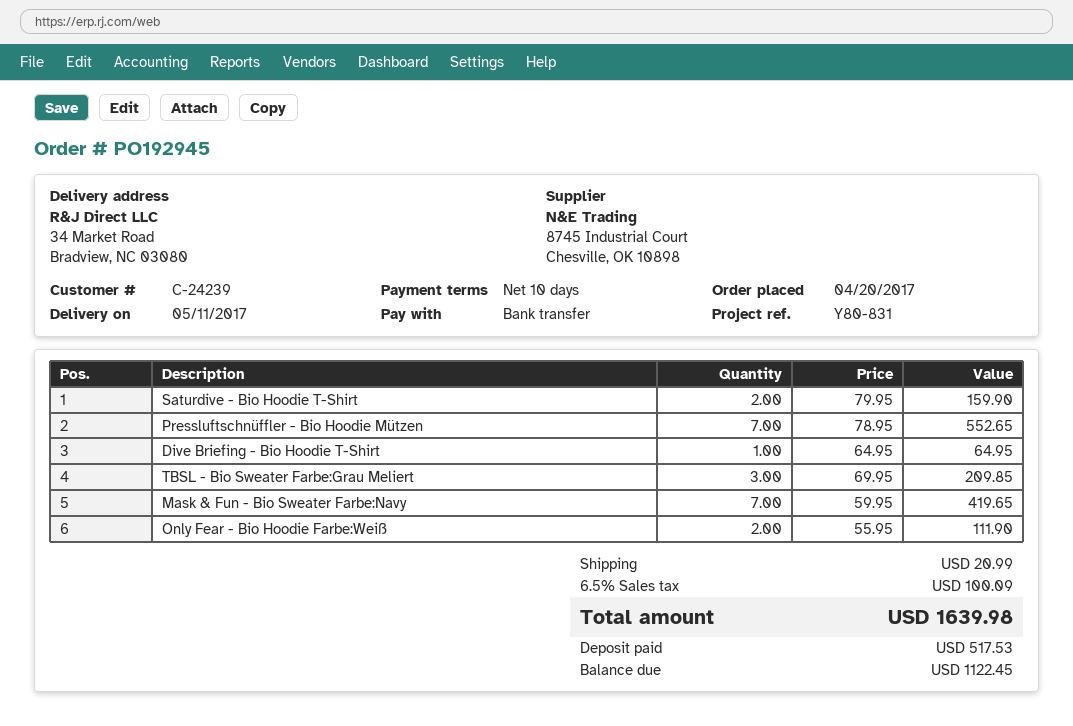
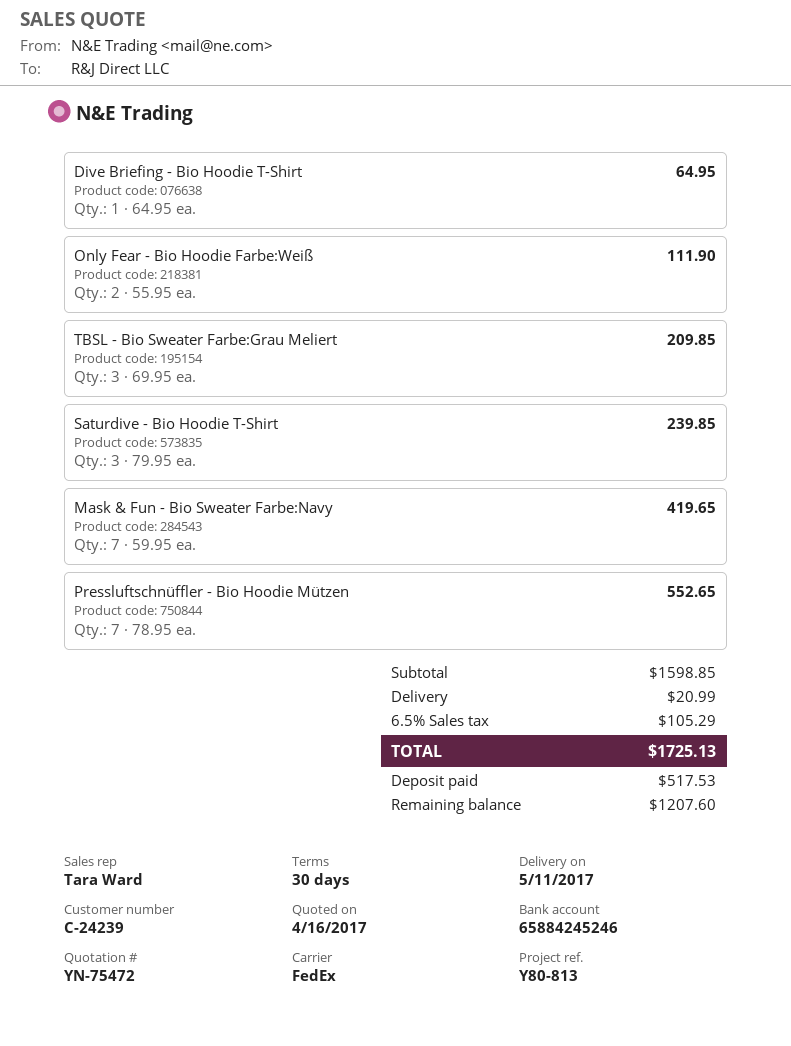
payment terms: 10 days -> 30 days
reference: Y80-831 -> Y80-813
Saturdive - Bio Hoodie T-Shirt: 2 x 79.95 = 159.90 -> 3 x 79.95 = 239.85
tax: 6.5% = 100.09 -> 6.5% = 105.29
total: 1639.98 -> 1725.13
balance: 1122.45 -> 1207.60

